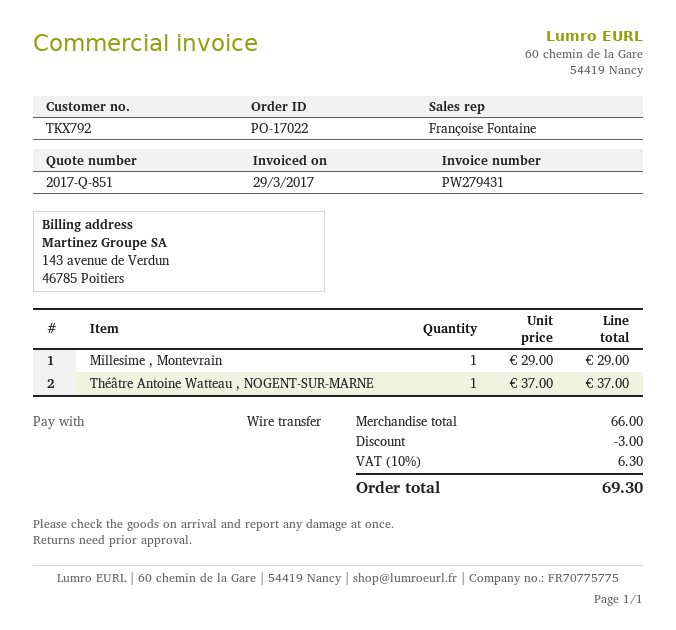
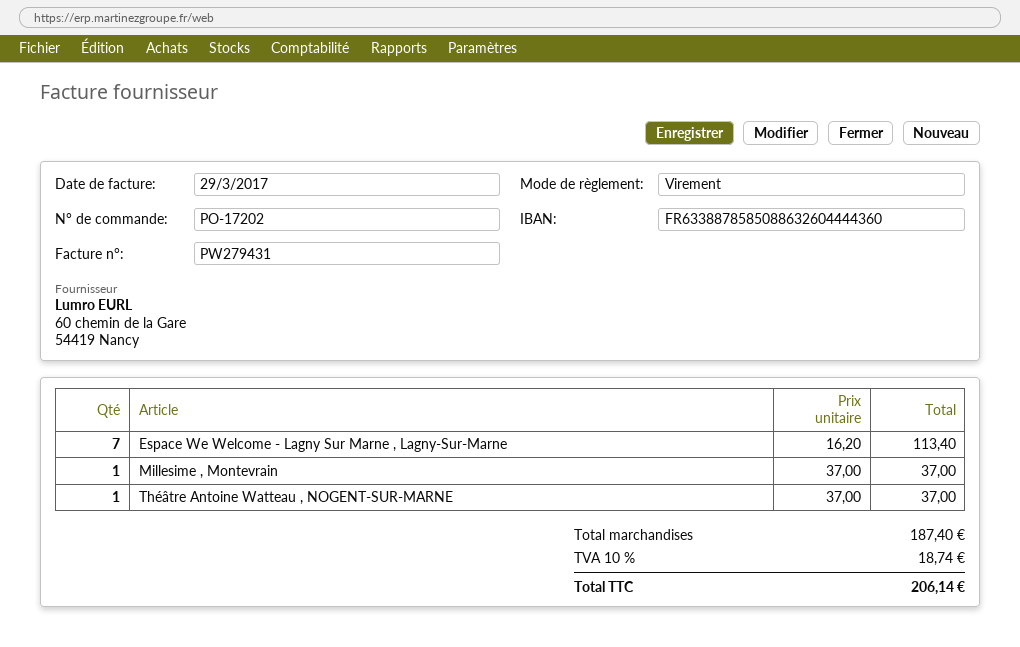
order number: PO-17022 -> PO-17202
Millesime , Montevrain: 1 x 29.00 = 29.00 -> 1 x 37.00 = 37.00
Espace We Welcome - Lagny Sur Marne , Lagny-Sur-Marne: none -> 7 x 16.20 = 113.40
subtotal: 66.00 -> 187.40
discount: 3.00 -> none
tax: 10% = 6.30 -> 10% = 18.74
total: 69.30 -> 206.14

